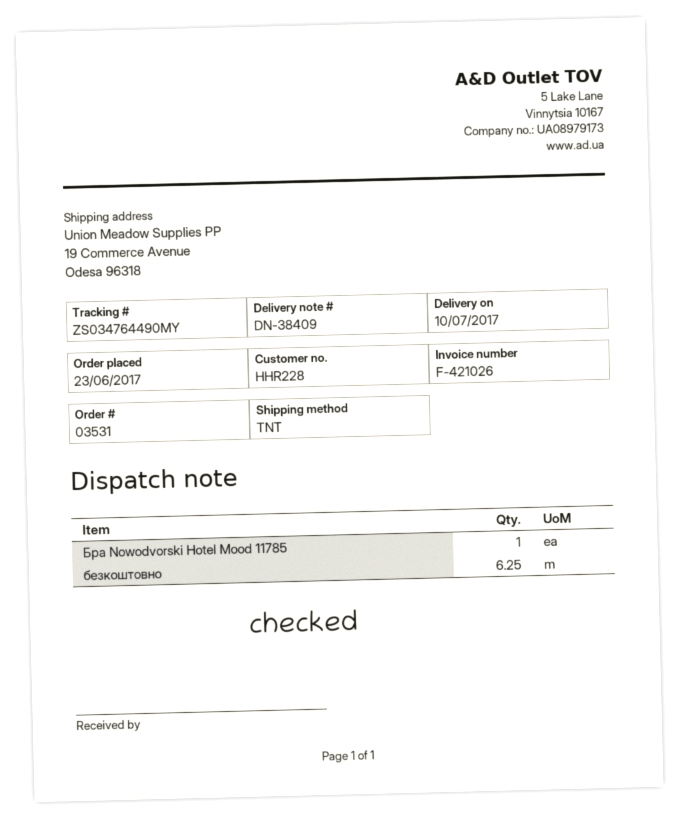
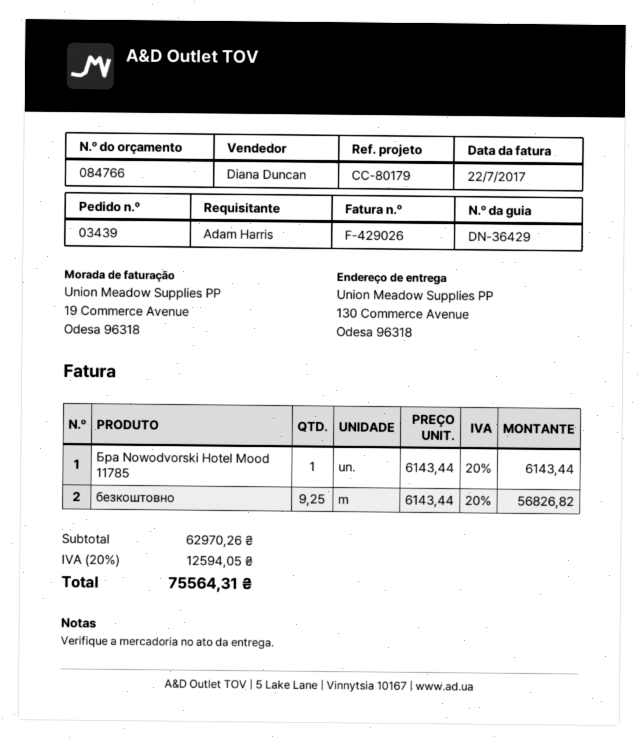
order number: 03531 -> 03439
delivery note number: DN-38409 -> DN-36429
invoice number: F-421026 -> F-429026
ship to: 19 Commerce Avenue, Odesa 96318 -> 130 Commerce Avenue, Odesa 96318
безкоштовно: 6.25 -> 9.25

